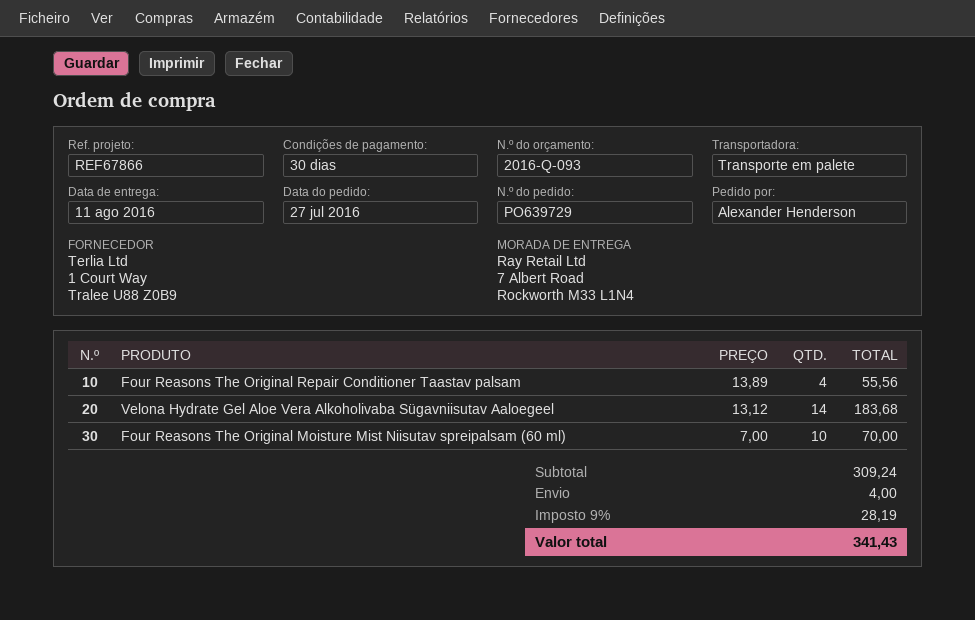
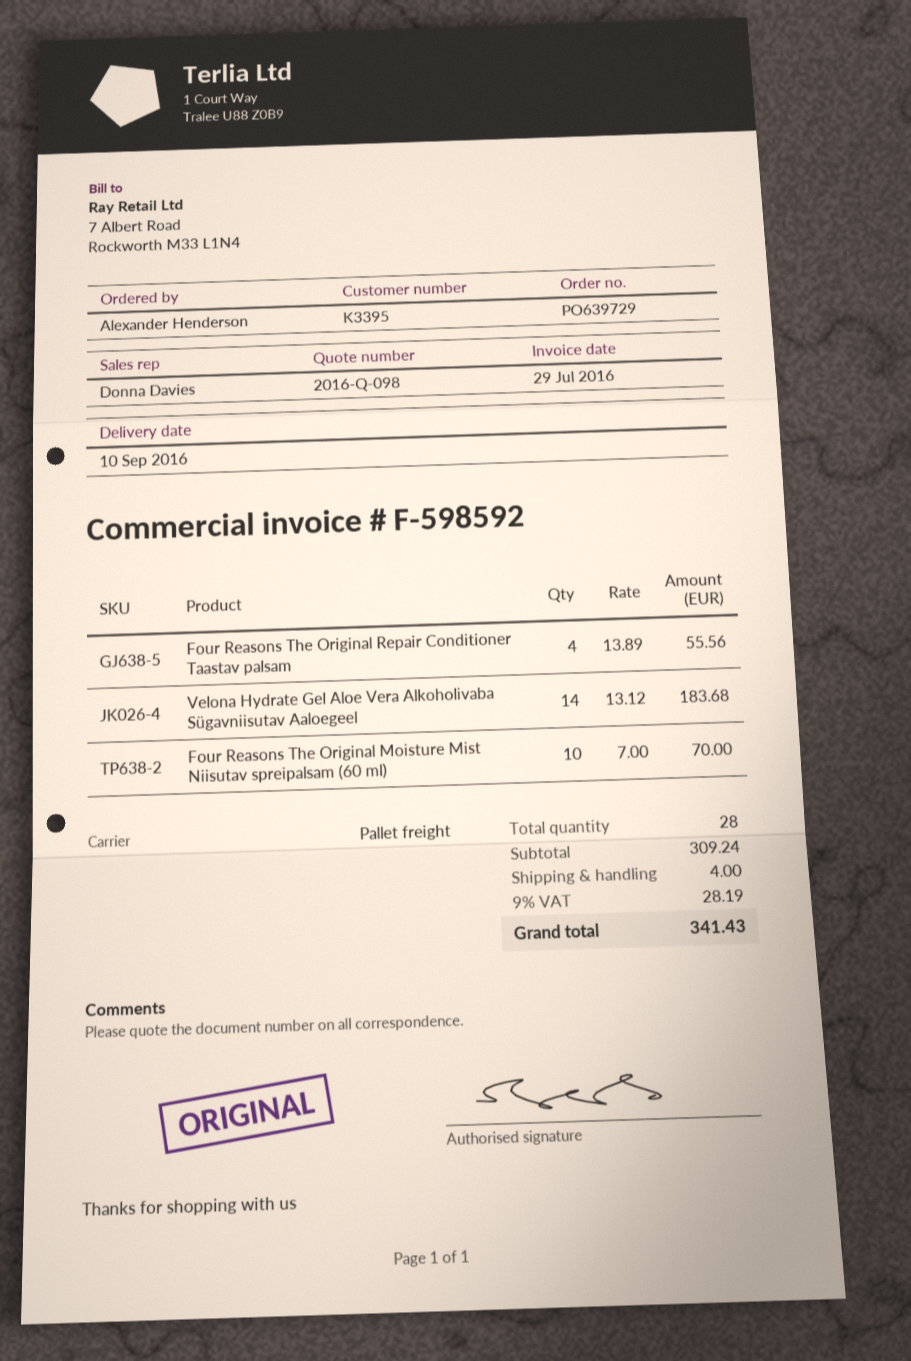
quote number: 2016-Q-093 -> 2016-Q-098
delivery date: 2016-08-11 -> 2016-09-10

